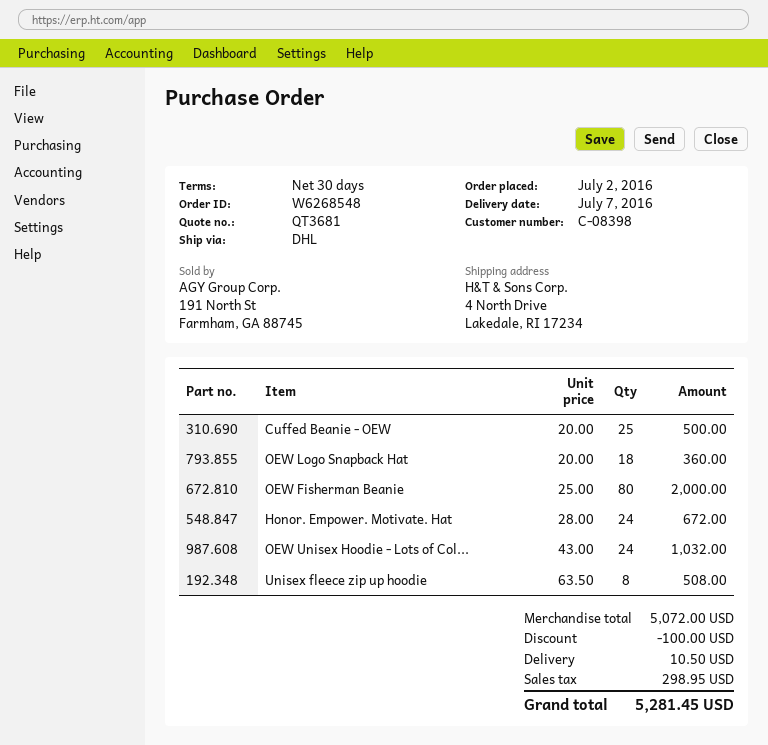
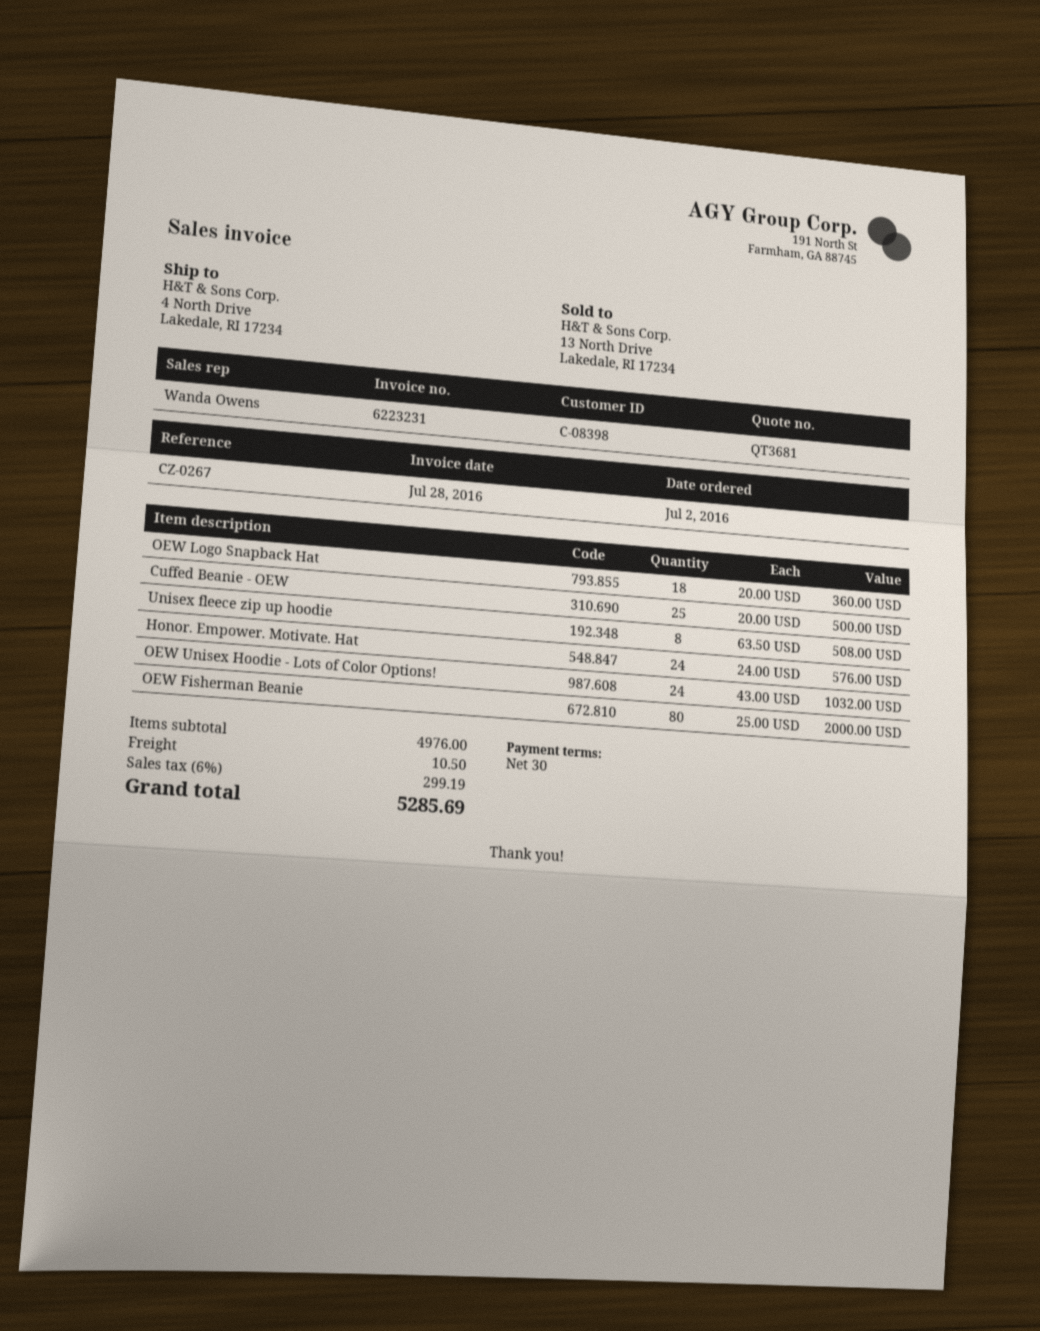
Honor. Empower. Motivate. Hat: 24 x 28.00 = 672.00 -> 24 x 24.00 = 576.00
subtotal: 5072.00 -> 4976.00
discount: 100.00 -> none
tax: 298.95 -> 299.19
total: 5281.45 -> 5285.69

